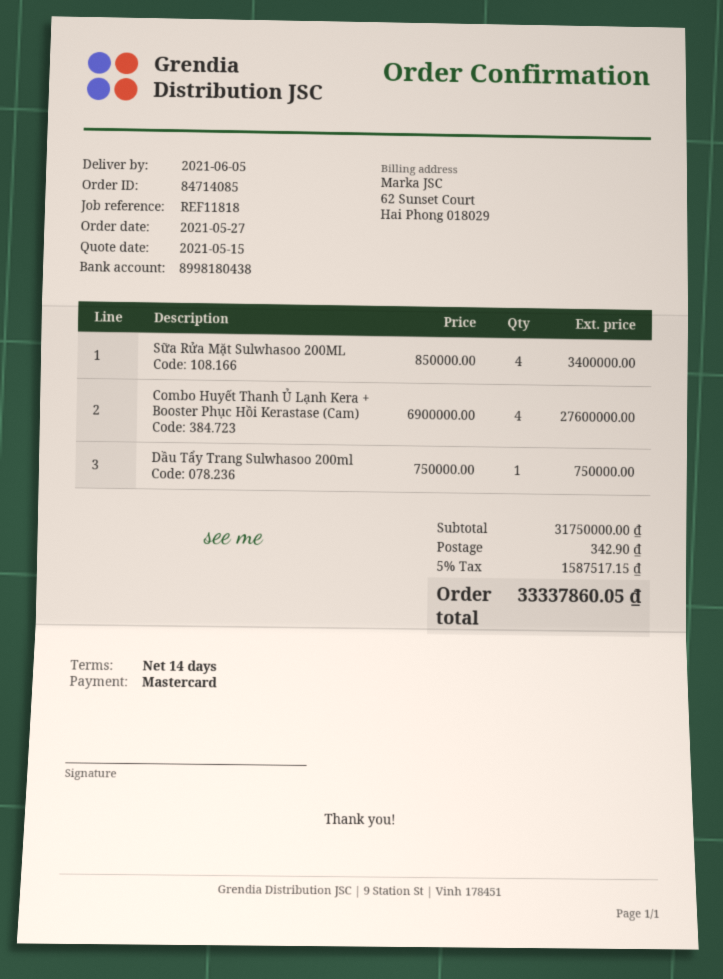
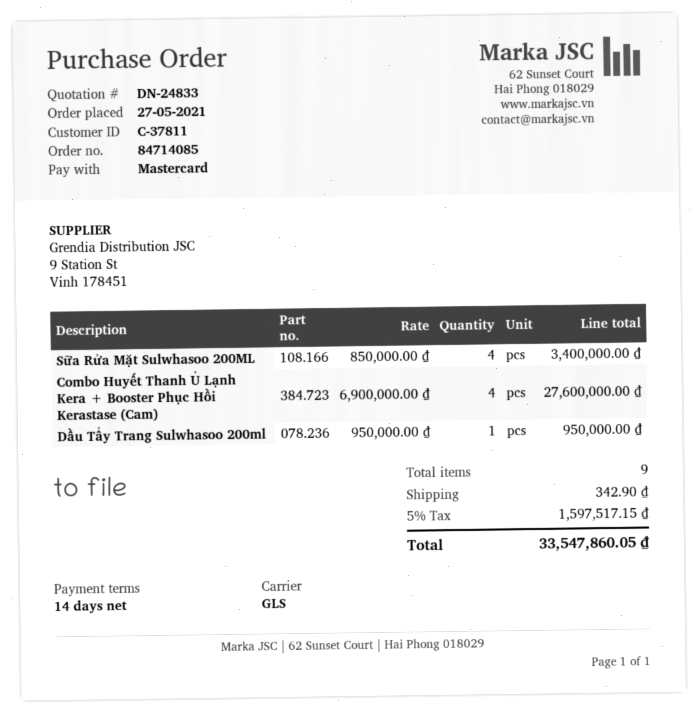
Dầu Tẩy Trang Sulwhasoo 200ml: 1 x 750000.00 = 750000.00 -> 1 x 950000.00 = 950000.00
tax: 5% = 1587517.15 -> 5% = 1597517.15
total: 33337860.05 -> 33547860.05

